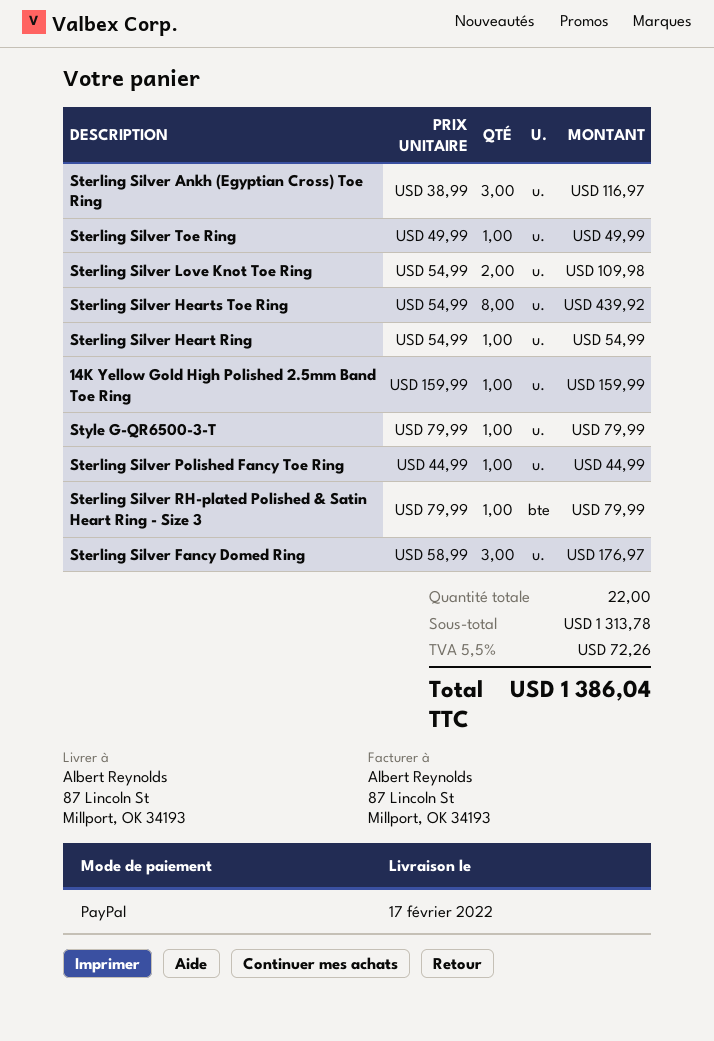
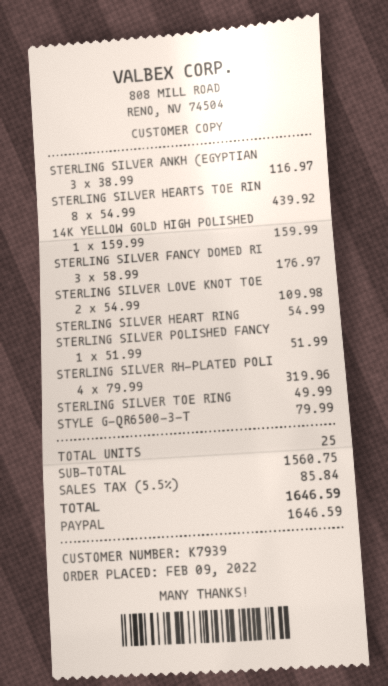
Sterling Silver Polished Fancy Toe Ring: 1 x 44.99 = 44.99 -> 1 x 51.99 = 51.99
Sterling Silver RH-plated Polished & Satin Heart Ring - Size 3: 1 x 79.99 = 79.99 -> 4 x 79.99 = 319.96
total quantity: 22 -> 25
subtotal: 1313.78 -> 1560.75
tax: 5.5% = 72.26 -> 5.5% = 85.84
total: 1386.04 -> 1646.59

